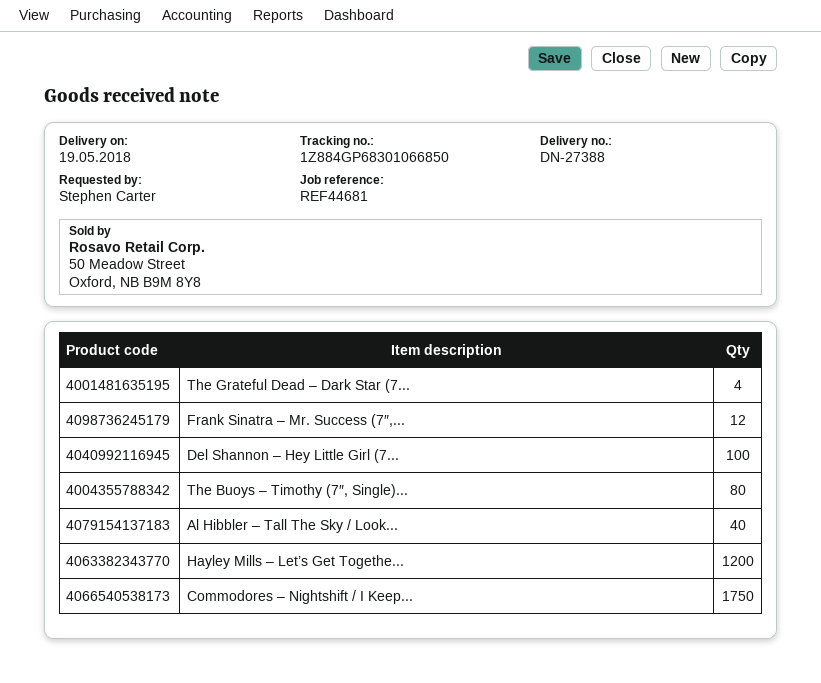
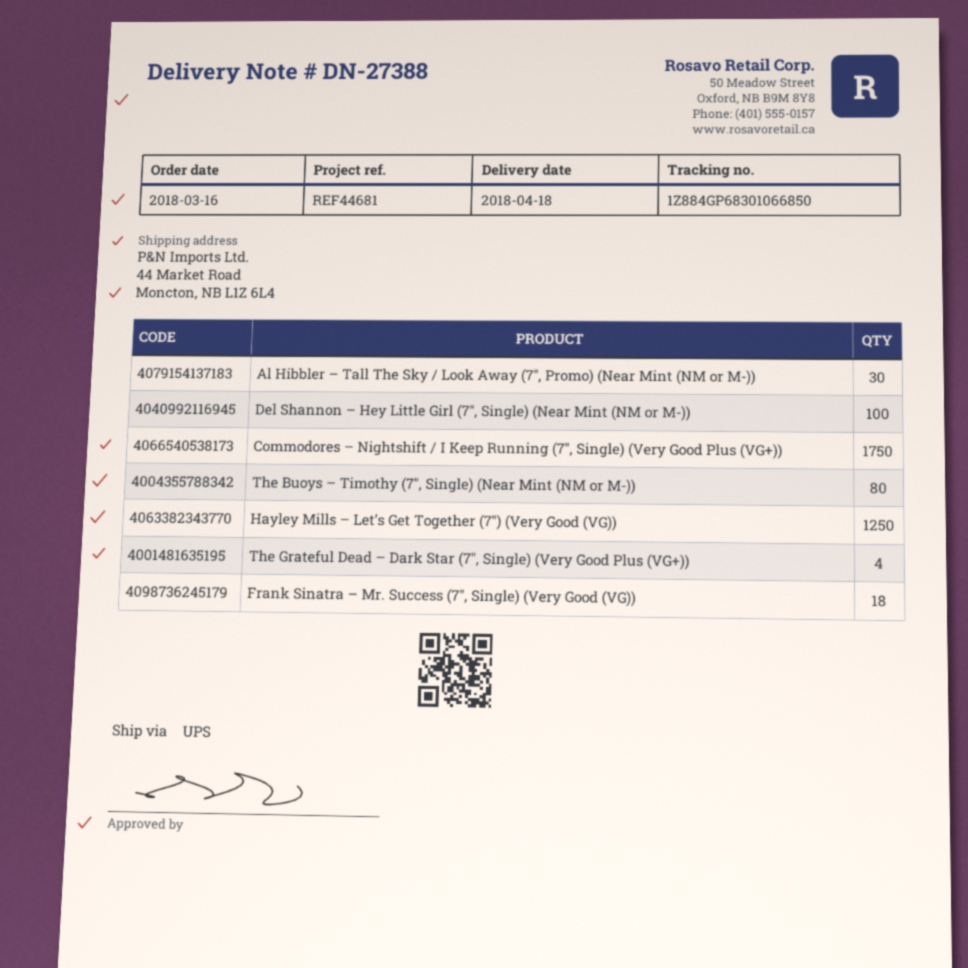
delivery date: 2018-05-19 -> 2018-04-18
Frank Sinatra – Mr. Success (7″,...: 12 -> 18
Al Hibbler – Tall The Sky / Look...: 40 -> 30
Hayley Mills – Let’s Get Togethe...: 1200 -> 1250

